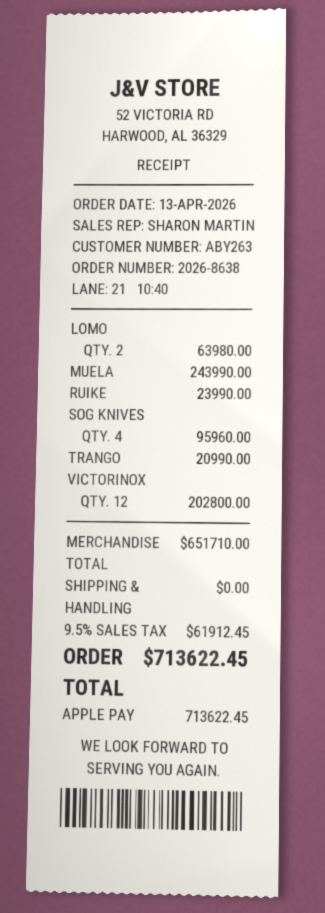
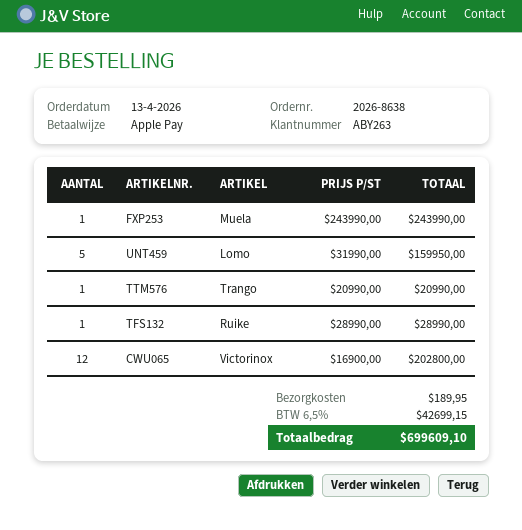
LOMO: 2 for 63980.00 -> 5 for 159950.00
RUIKE: 1 for 23990.00 -> 1 for 28990.00
SOG KNIVES: 4 for 95960.00 -> none
shipping: 0.00 -> 189.95
tax: 9.5% = 61912.45 -> 6.5% = 42699.15
total: 713622.45 -> 699609.10

